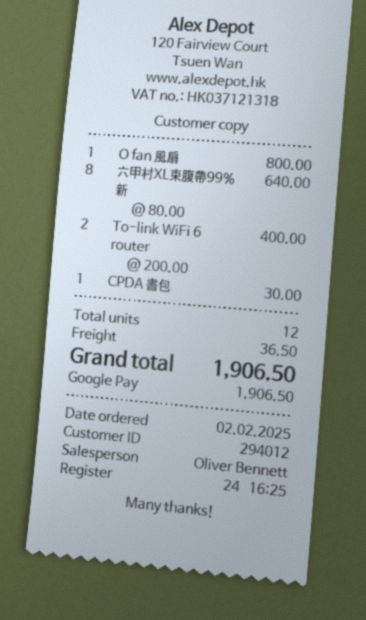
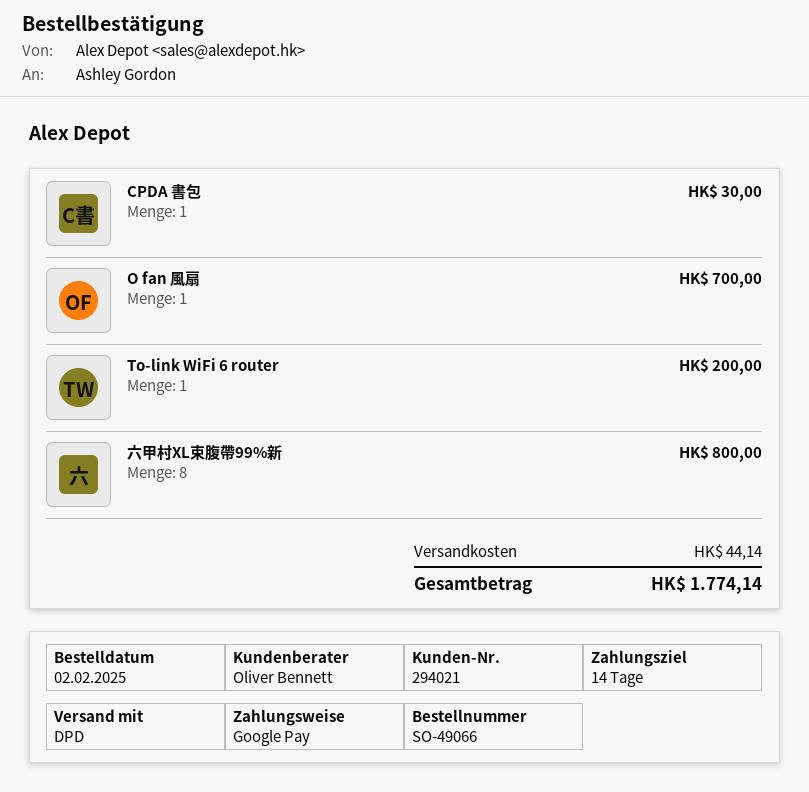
customer number: 294012 -> 294021
O fan 風扇: 1 for 800.00 -> 1 for 700.00
六甲村XL束腹帶99%新: 8 for 640.00 -> 8 for 800.00
To-link WiFi 6 router: 2 for 400.00 -> 1 for 200.00
shipping: 36.50 -> 44.14
total: 1906.50 -> 1774.14

